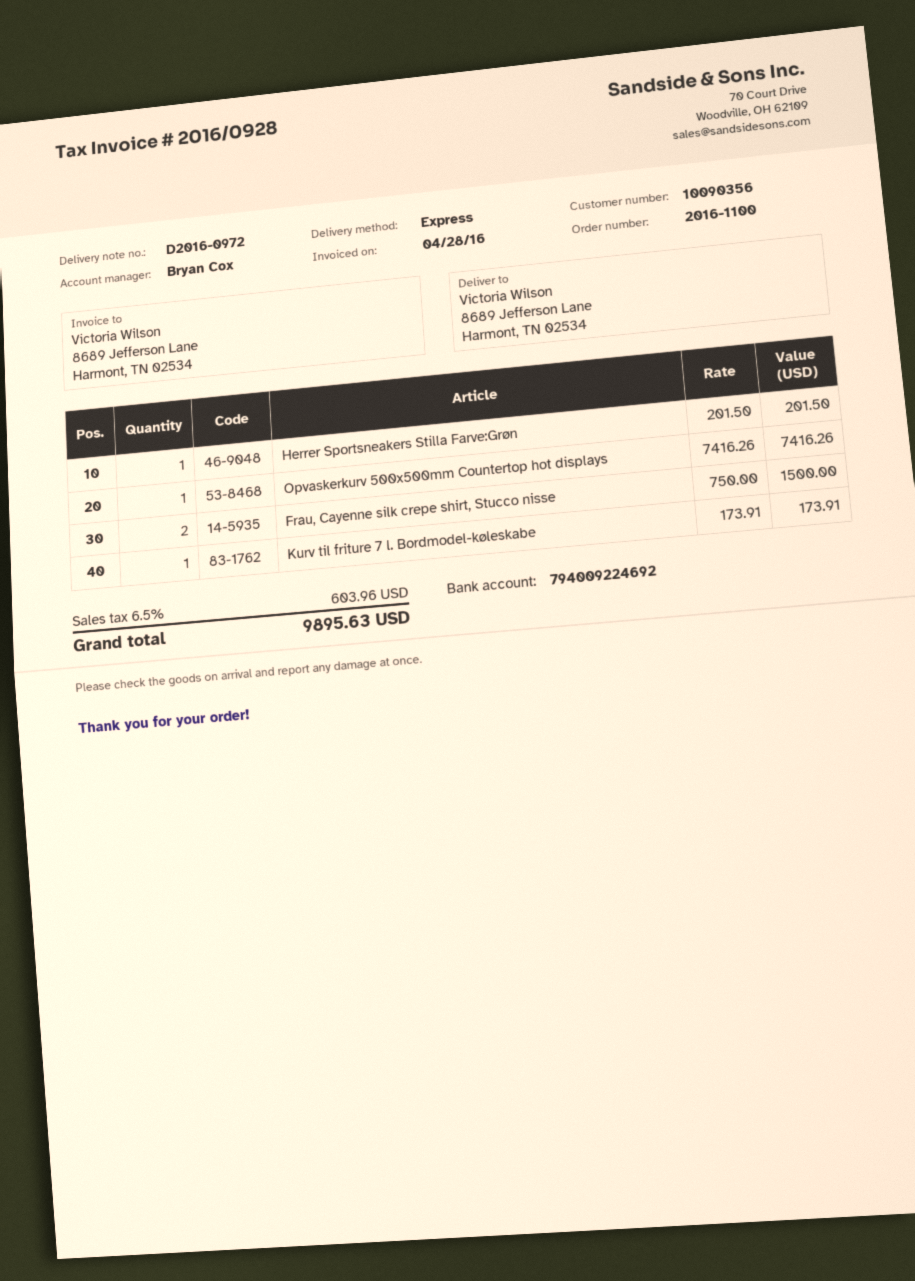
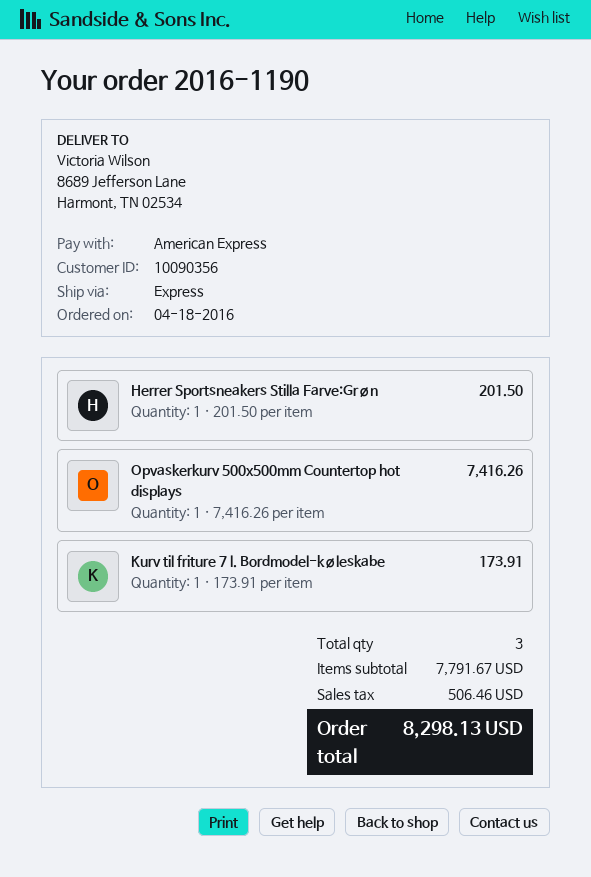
order number: 2016-1100 -> 2016-1190
Frau, Cayenne silk crepe shirt, Stucco nisse: 2 x 750.00 = 1500.00 -> none
tax: 603.96 -> 506.46
total: 9895.63 -> 8298.13

